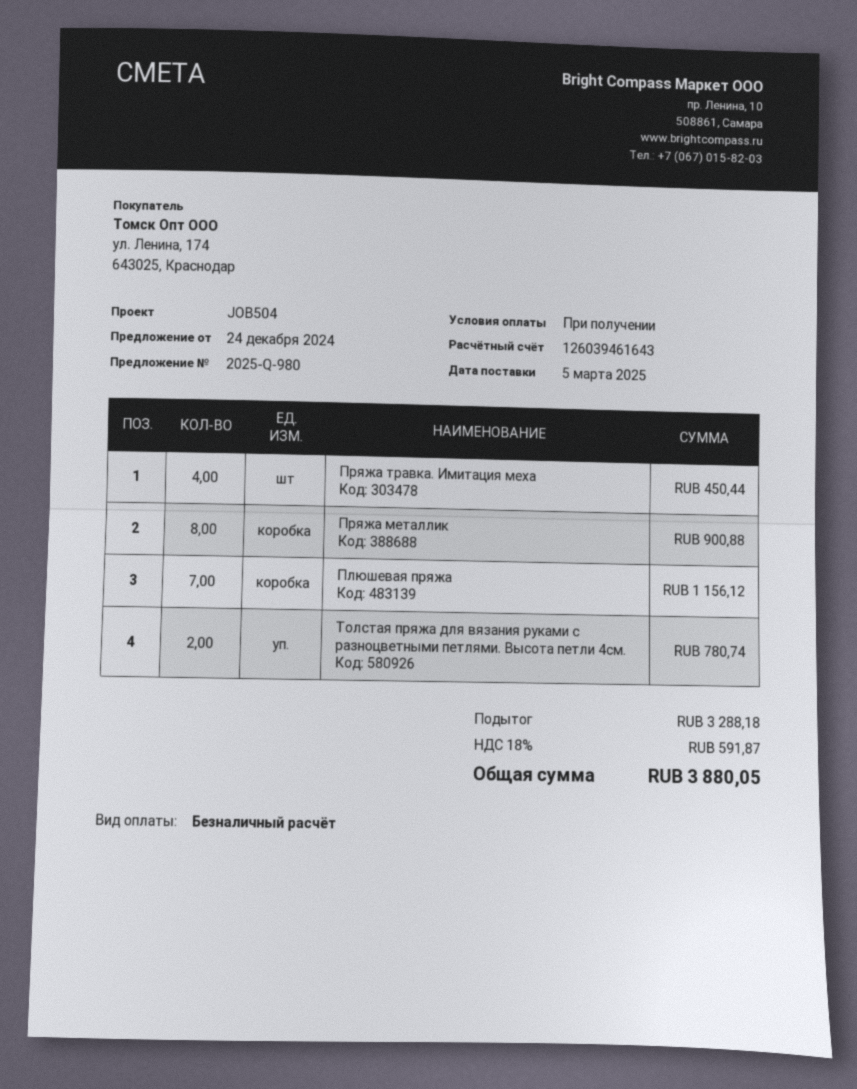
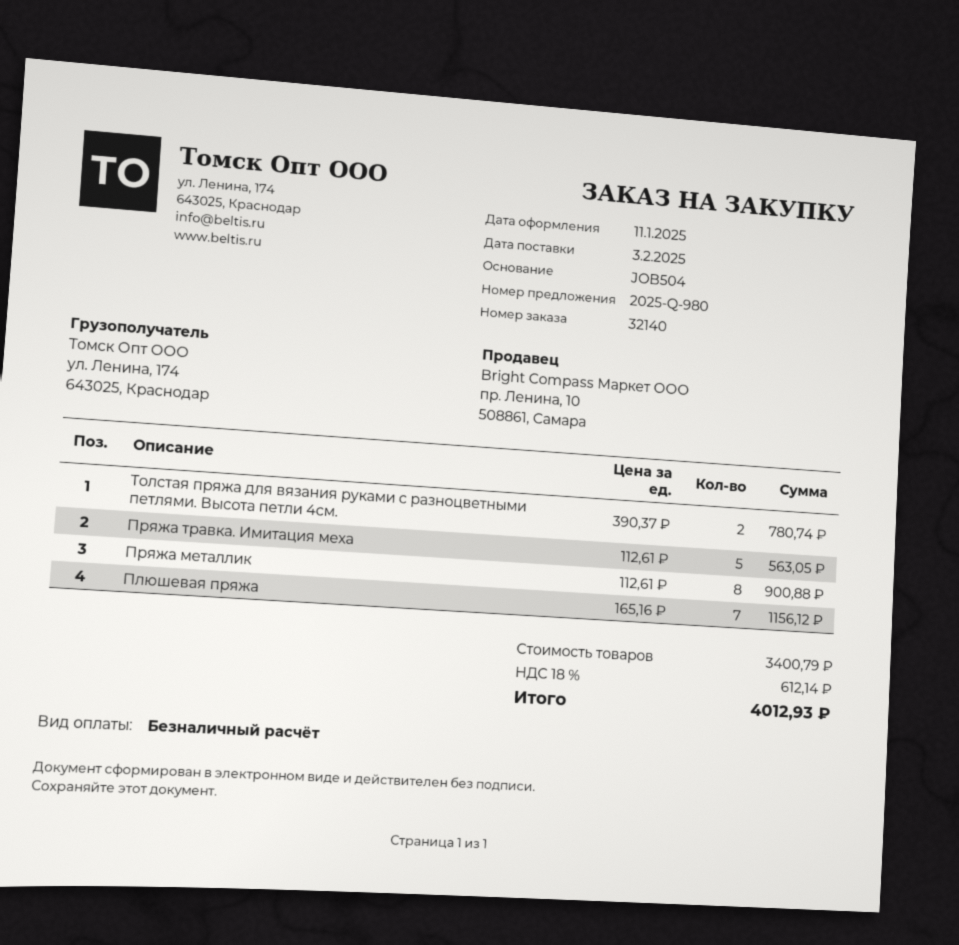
delivery date: 2025-03-05 -> 2025-02-03
Пряжа травка. Имитация меха: 4 for 450.44 -> 5 for 563.05
subtotal: 3288.18 -> 3400.79
tax: 18% = 591.87 -> 18% = 612.14
total: 3880.05 -> 4012.93

